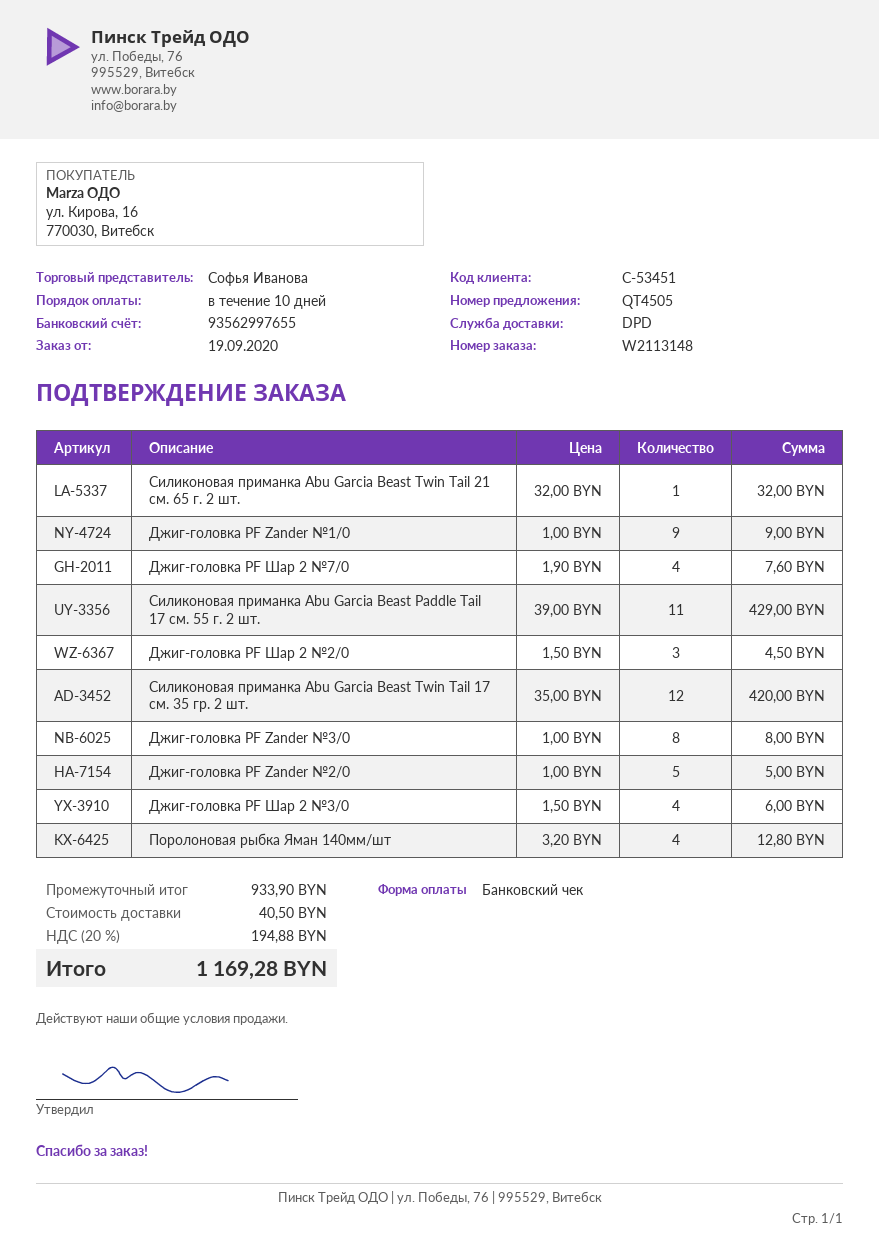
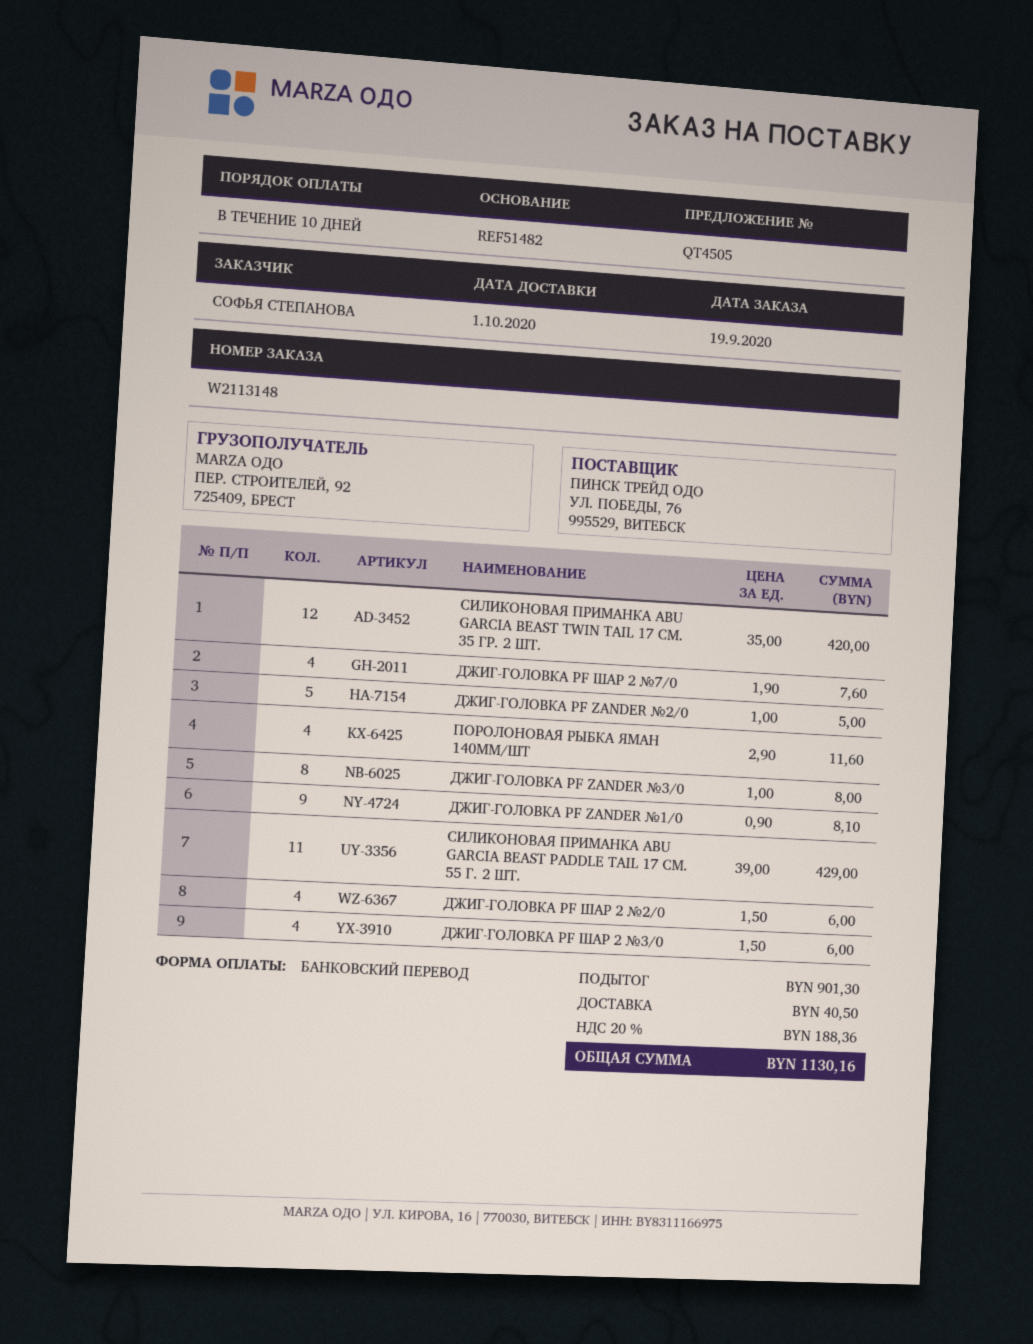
payment method: cheque -> bank transfer
Силиконовая приманка Abu Garcia Beast Twin Tail 21 см. 65 г. 2 шт.: 1 x 32.00 = 32.00 -> none
Джиг-головка PF Zander №1/0: 9 x 1.00 = 9.00 -> 9 x 0.90 = 8.10
Джиг-головка PF Шар 2 №2/0: 3 x 1.50 = 4.50 -> 4 x 1.50 = 6.00
Поролоновая рыбка Яман 140мм/шт: 4 x 3.20 = 12.80 -> 4 x 2.90 = 11.60
subtotal: 933.90 -> 901.30
tax: 20% = 194.88 -> 20% = 188.36
total: 1169.28 -> 1130.16

